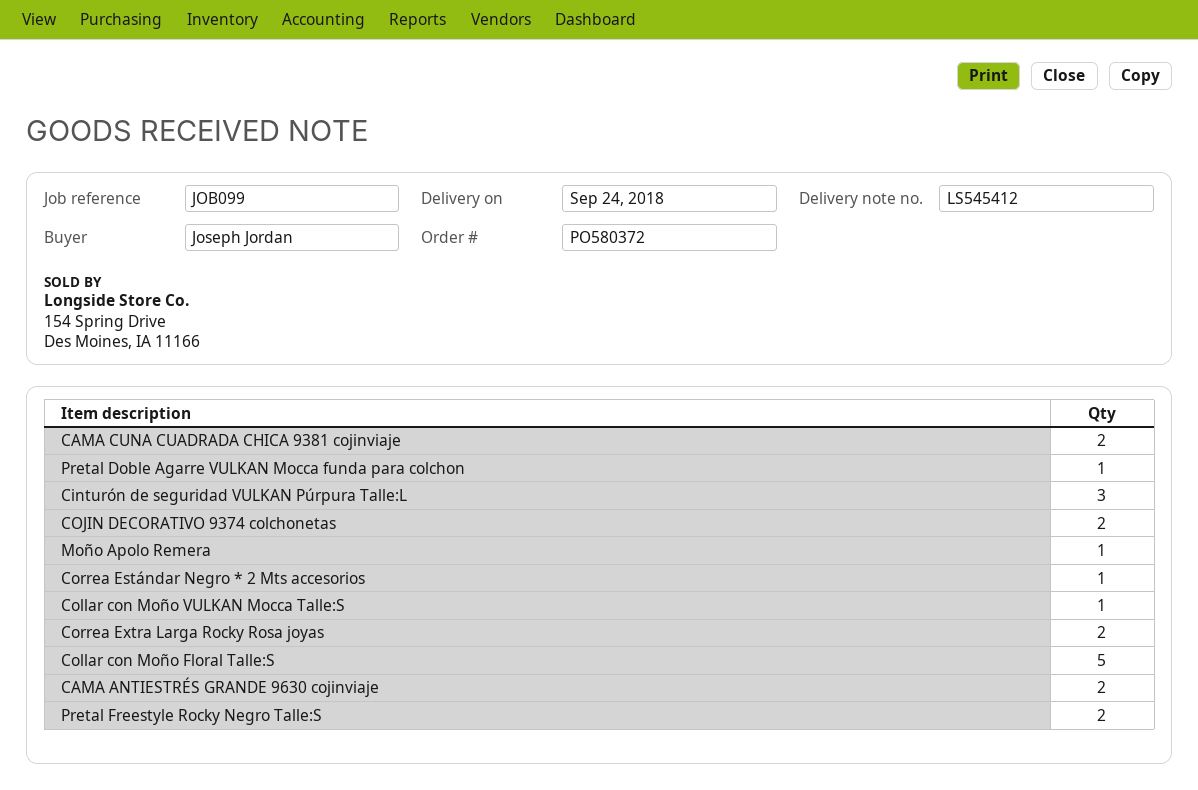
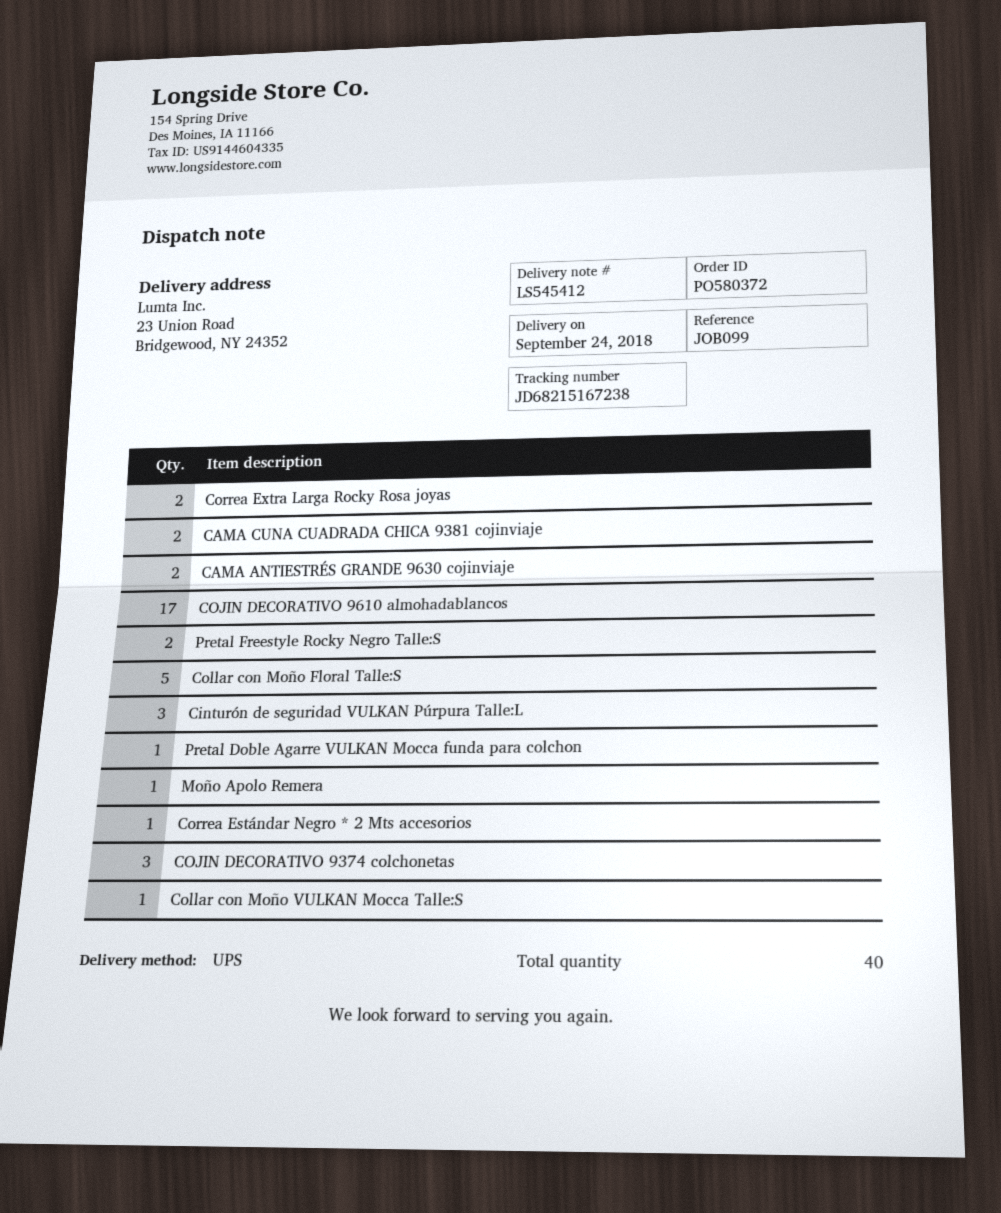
COJIN DECORATIVO 9374 colchonetas: 2 -> 3
COJIN DECORATIVO 9610 almohadablancos: none -> 17

